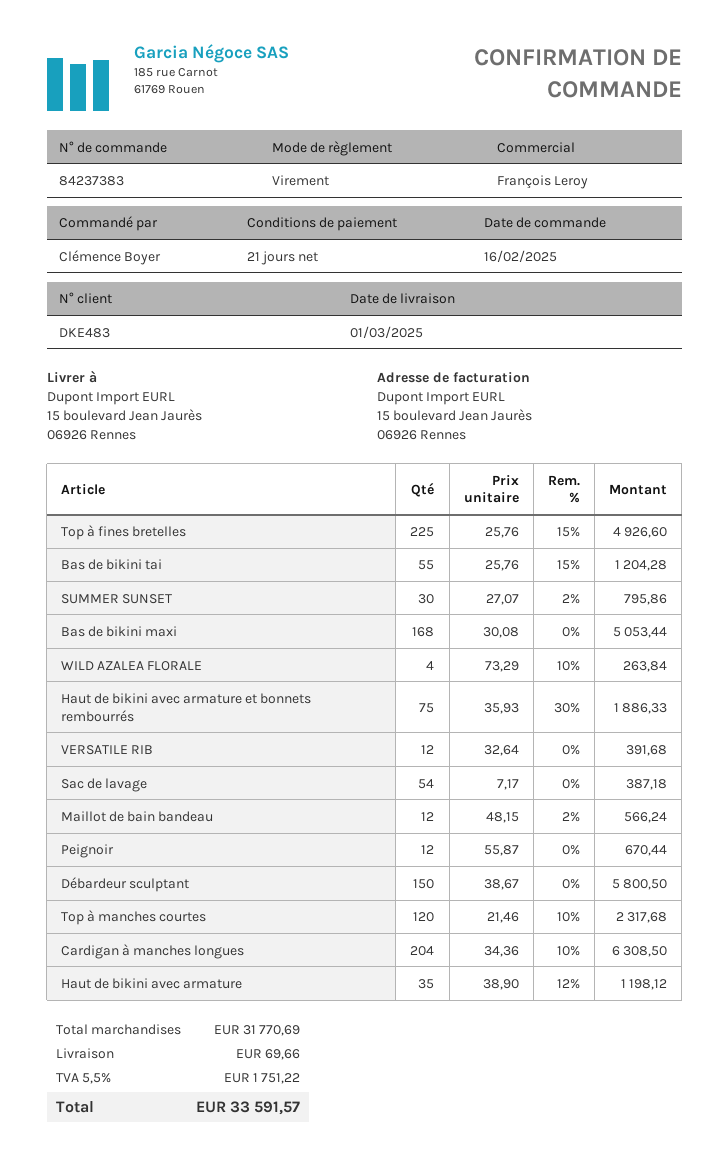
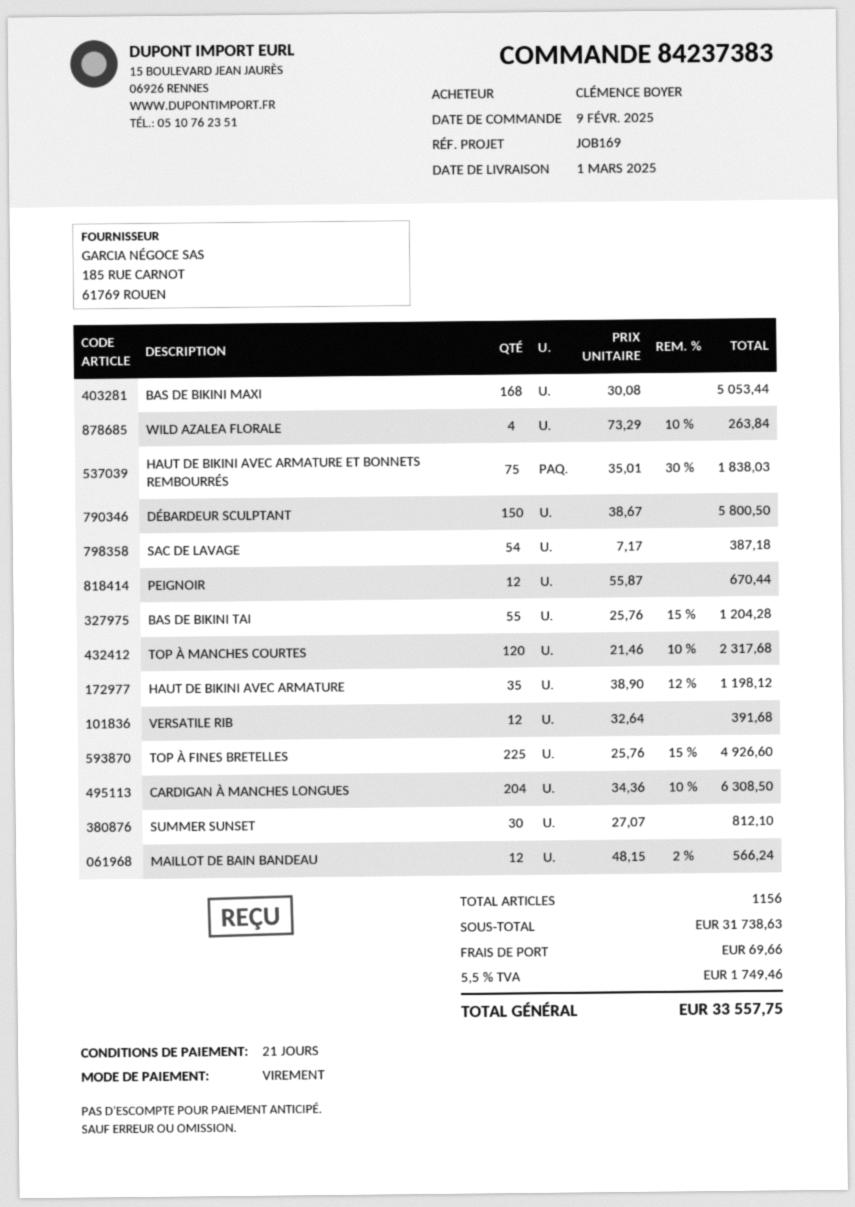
order date: 2025-02-16 -> 2025-02-09
SUMMER SUNSET: 30 x 27.07 - 2% = 795.86 -> 30 x 27.07 = 812.10
Haut de bikini avec armature et bonnets rembourrés: 75 x 35.93 - 30% = 1886.33 -> 75 x 35.01 - 30% = 1838.03
subtotal: 31770.69 -> 31738.63
tax: 5.5% = 1751.22 -> 5.5% = 1749.46
total: 33591.57 -> 33557.75

